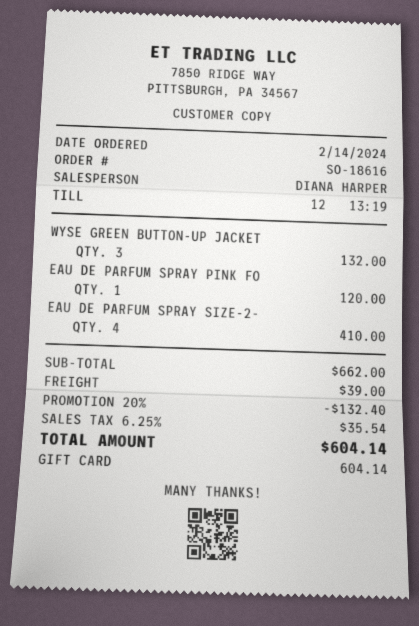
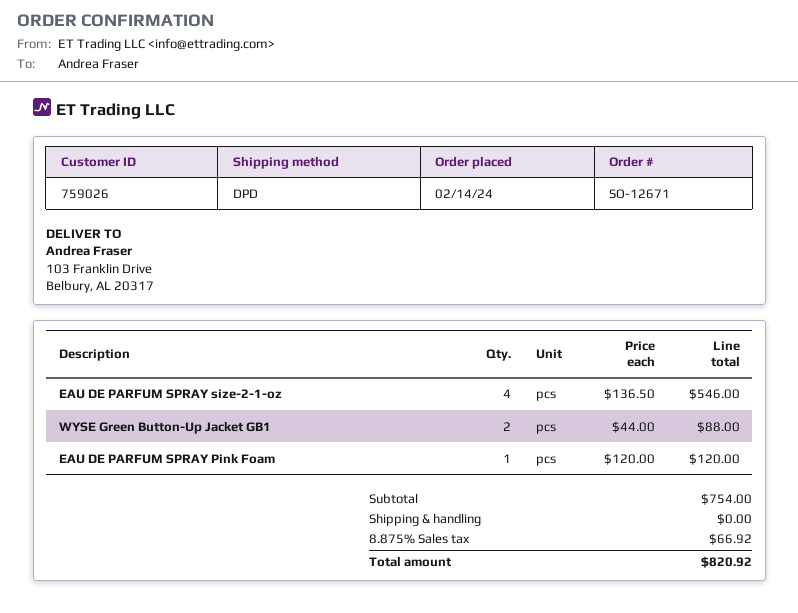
order number: SO-18616 -> SO-12671
WYSE GREEN BUTTON-UP JACKET: 3 for 132.00 -> 2 for 88.00
EAU DE PARFUM SPRAY SIZE-2-: 4 for 410.00 -> 4 for 546.00
subtotal: 662.00 -> 754.00
discount: 20% = 132.40 -> none
shipping: 39.00 -> 0.00
tax: 6.25% = 35.54 -> 8.875% = 66.92
total: 604.14 -> 820.92

